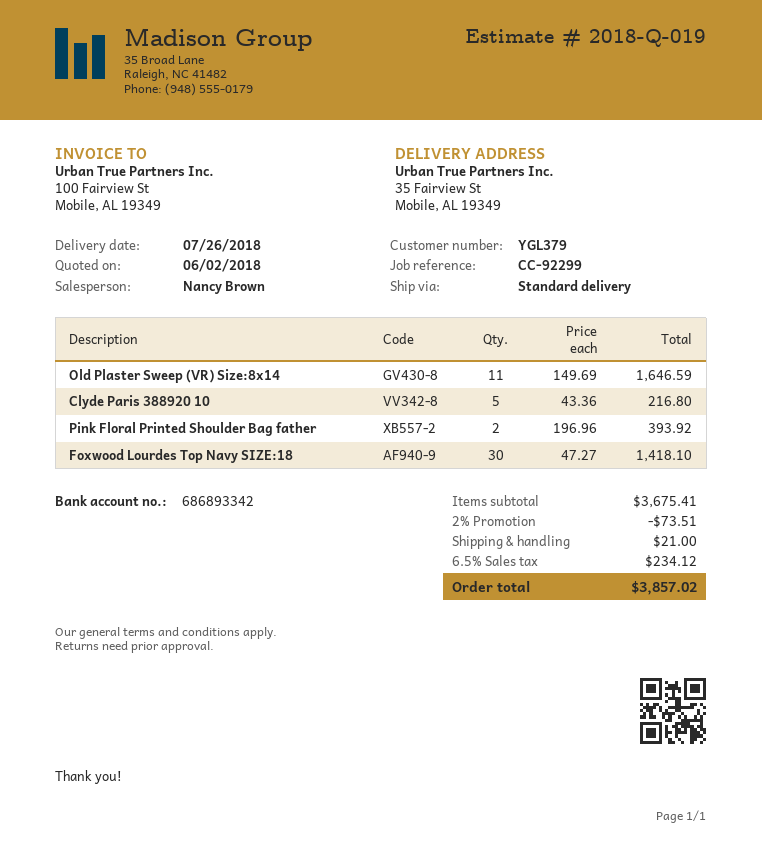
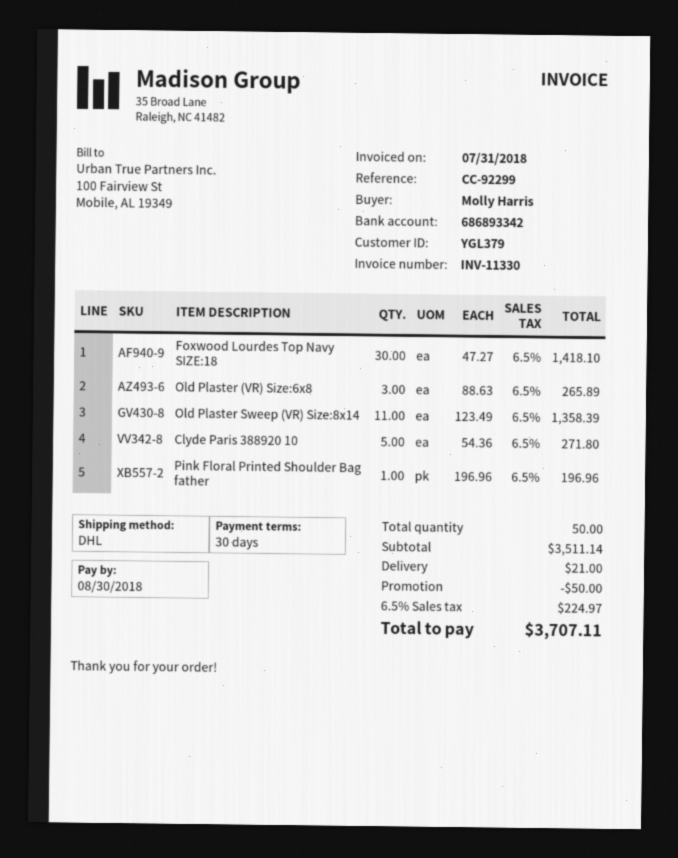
shipping method: standard -> DHL
Old Plaster Sweep (VR) Size:8x14: 11 x 149.69 = 1646.59 -> 11 x 123.49 = 1358.39
Clyde Paris 388920 10: 5 x 43.36 = 216.80 -> 5 x 54.36 = 271.80
Pink Floral Printed Shoulder Bag father: 2 x 196.96 = 393.92 -> 1 x 196.96 = 196.96
Old Plaster (VR) Size:6x8: none -> 3 x 88.63 = 265.89
subtotal: 3675.41 -> 3511.14
discount: 73.51 -> 50.00
tax: 6.5% = 234.12 -> 6.5% = 224.97
total: 3857.02 -> 3707.11

